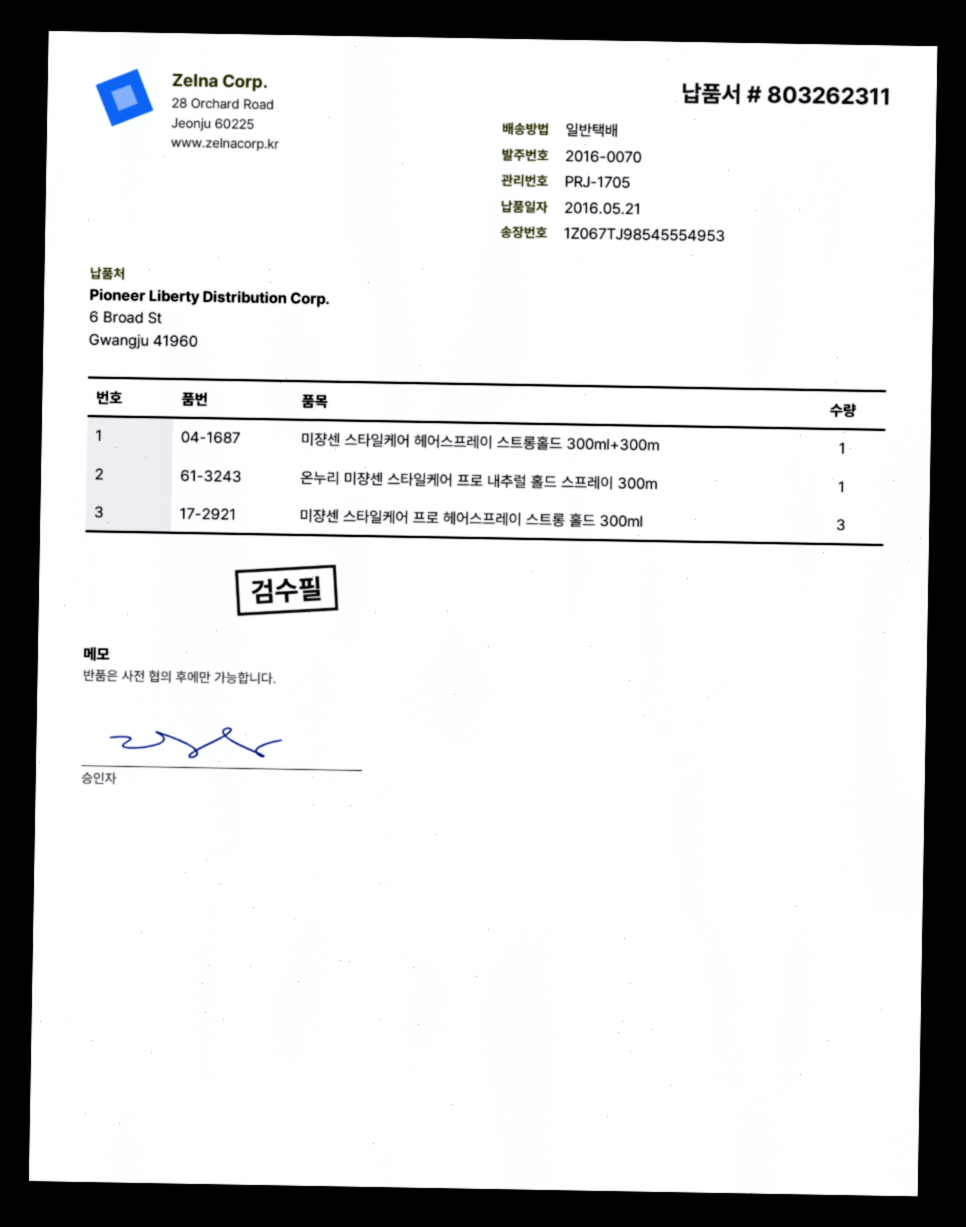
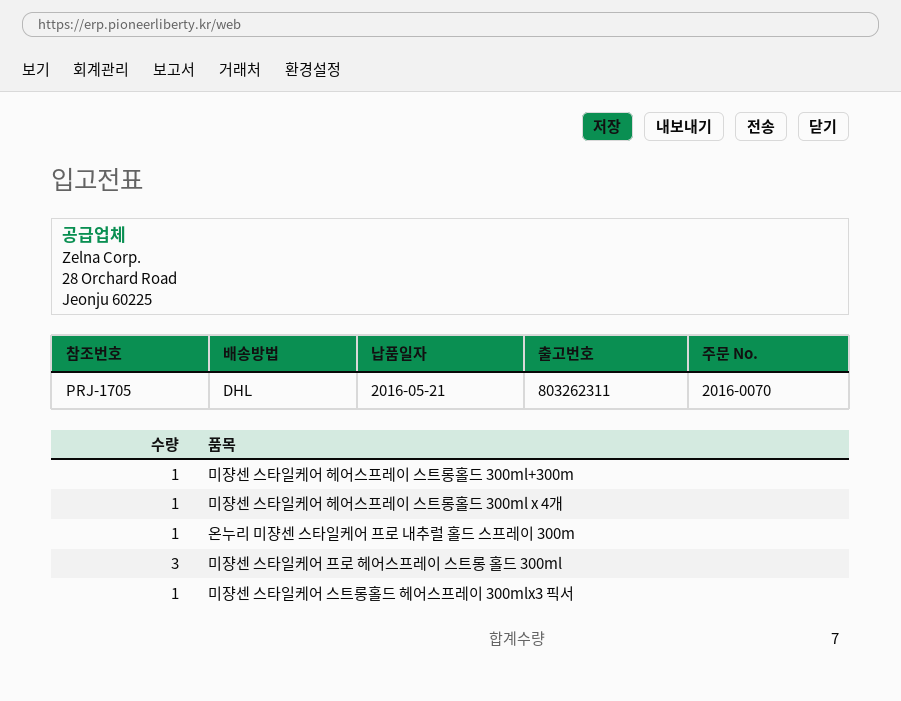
shipping method: standard -> DHL
미쟝센 스타일케어 헤어스프레이 스트롱홀드 300ml x 4개: none -> 1
미쟝센 스타일케어 스트롱홀드 헤어스프레이 300mlx3 픽서: none -> 1

